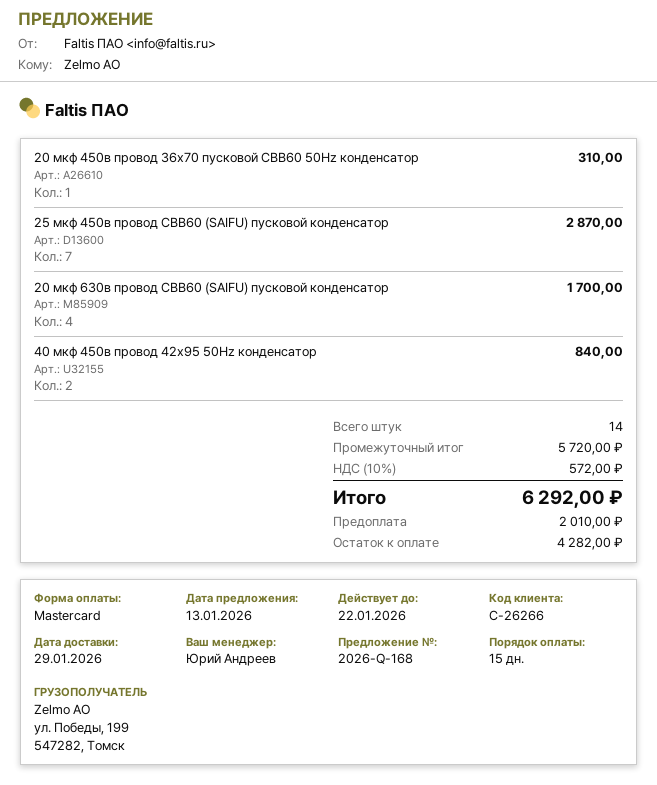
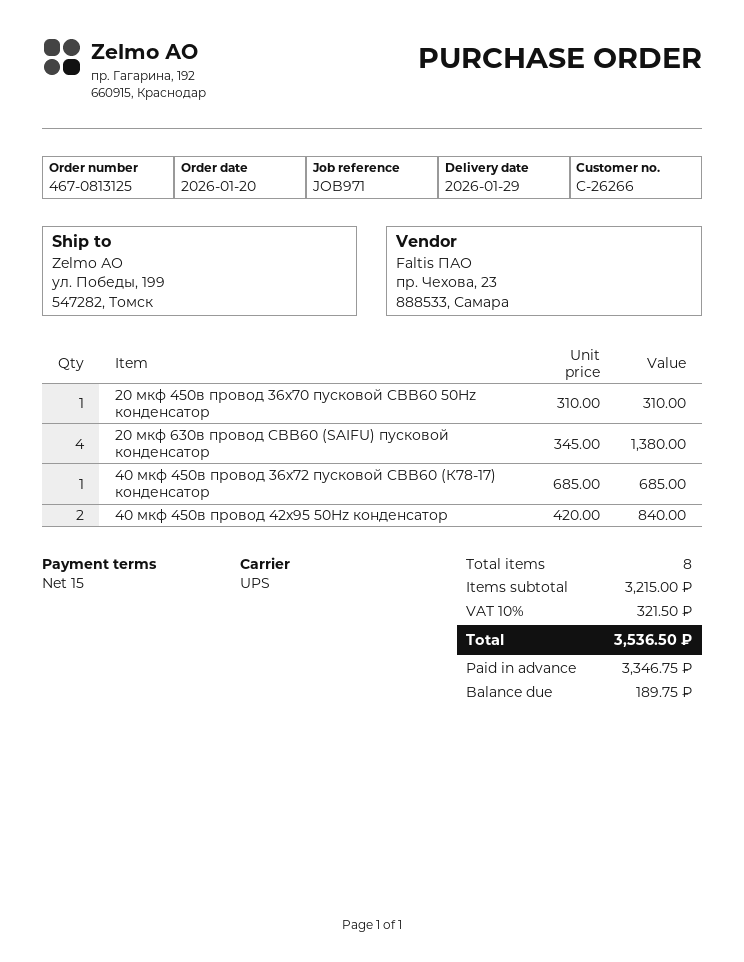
25 мкф 450в провод CBB60 (SAIFU) пусковой конденсатор: 7 for 2870.00 -> none
20 мкф 630в провод CBB60 (SAIFU) пусковой конденсатор: 4 for 1700.00 -> 4 for 1380.00
40 мкф 450в провод 36х72 пусковой CBB60 (К78-17) конденсатор: none -> 1 for 685.00
total quantity: 14 -> 8
subtotal: 5720.00 -> 3215.00
tax: 10% = 572.00 -> 10% = 321.50
total: 6292.00 -> 3536.50
deposit: 2010.00 -> 3346.75
balance: 4282.00 -> 189.75

